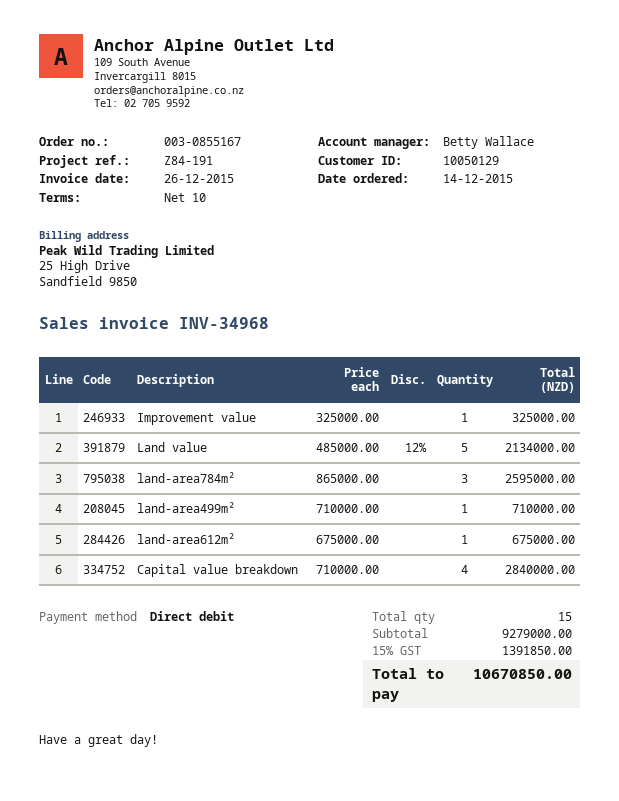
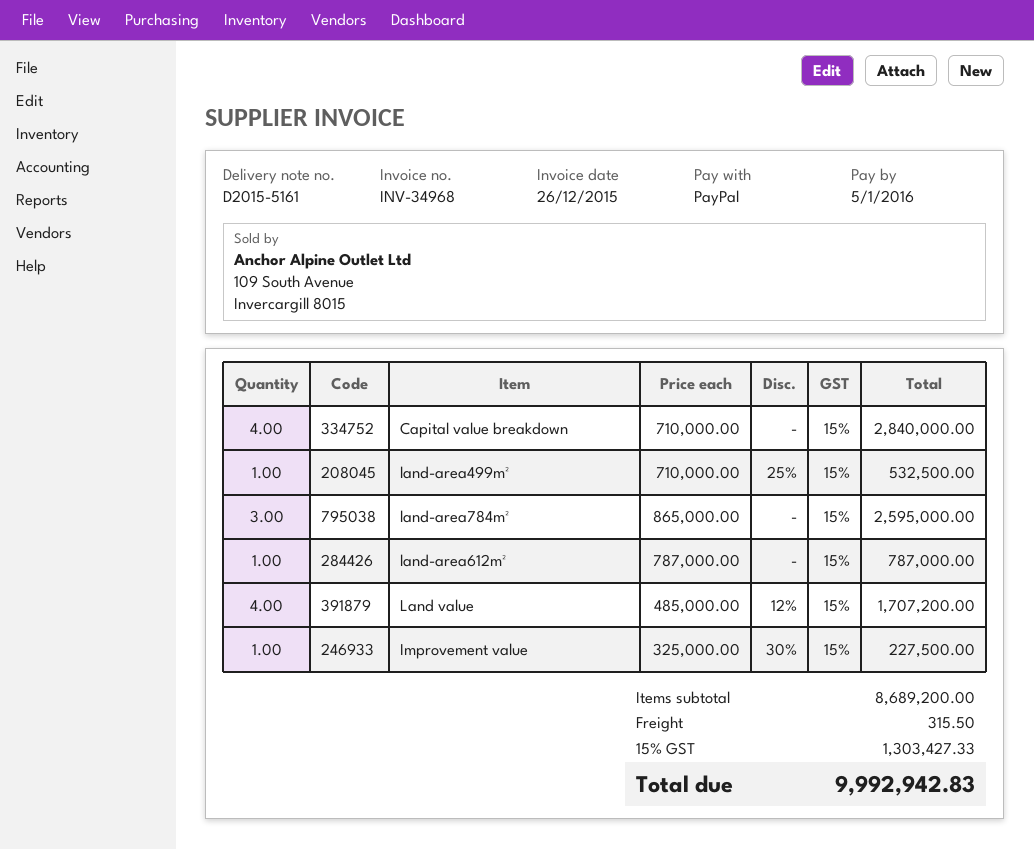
payment method: direct debit -> PayPal
Improvement value: 1 x 325000.00 = 325000.00 -> 1 x 325000.00 - 30% = 227500.00
Land value: 5 x 485000.00 - 12% = 2134000.00 -> 4 x 485000.00 - 12% = 1707200.00
land-area499m²: 1 x 710000.00 = 710000.00 -> 1 x 710000.00 - 25% = 532500.00
land-area612m²: 1 x 675000.00 = 675000.00 -> 1 x 787000.00 = 787000.00
subtotal: 9279000.00 -> 8689200.00
shipping: none -> 315.50
tax: 15% = 1391850.00 -> 15% = 1303427.33
total: 10670850.00 -> 9992942.83

